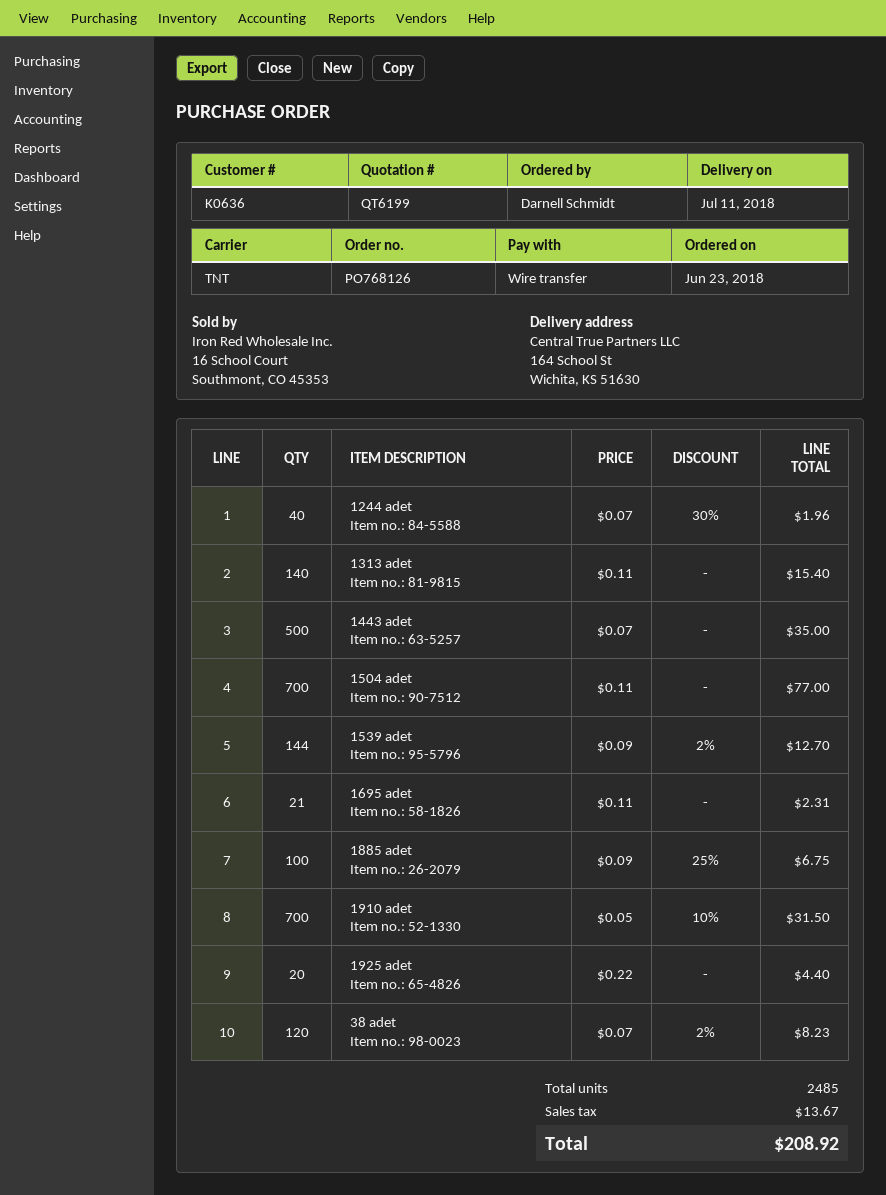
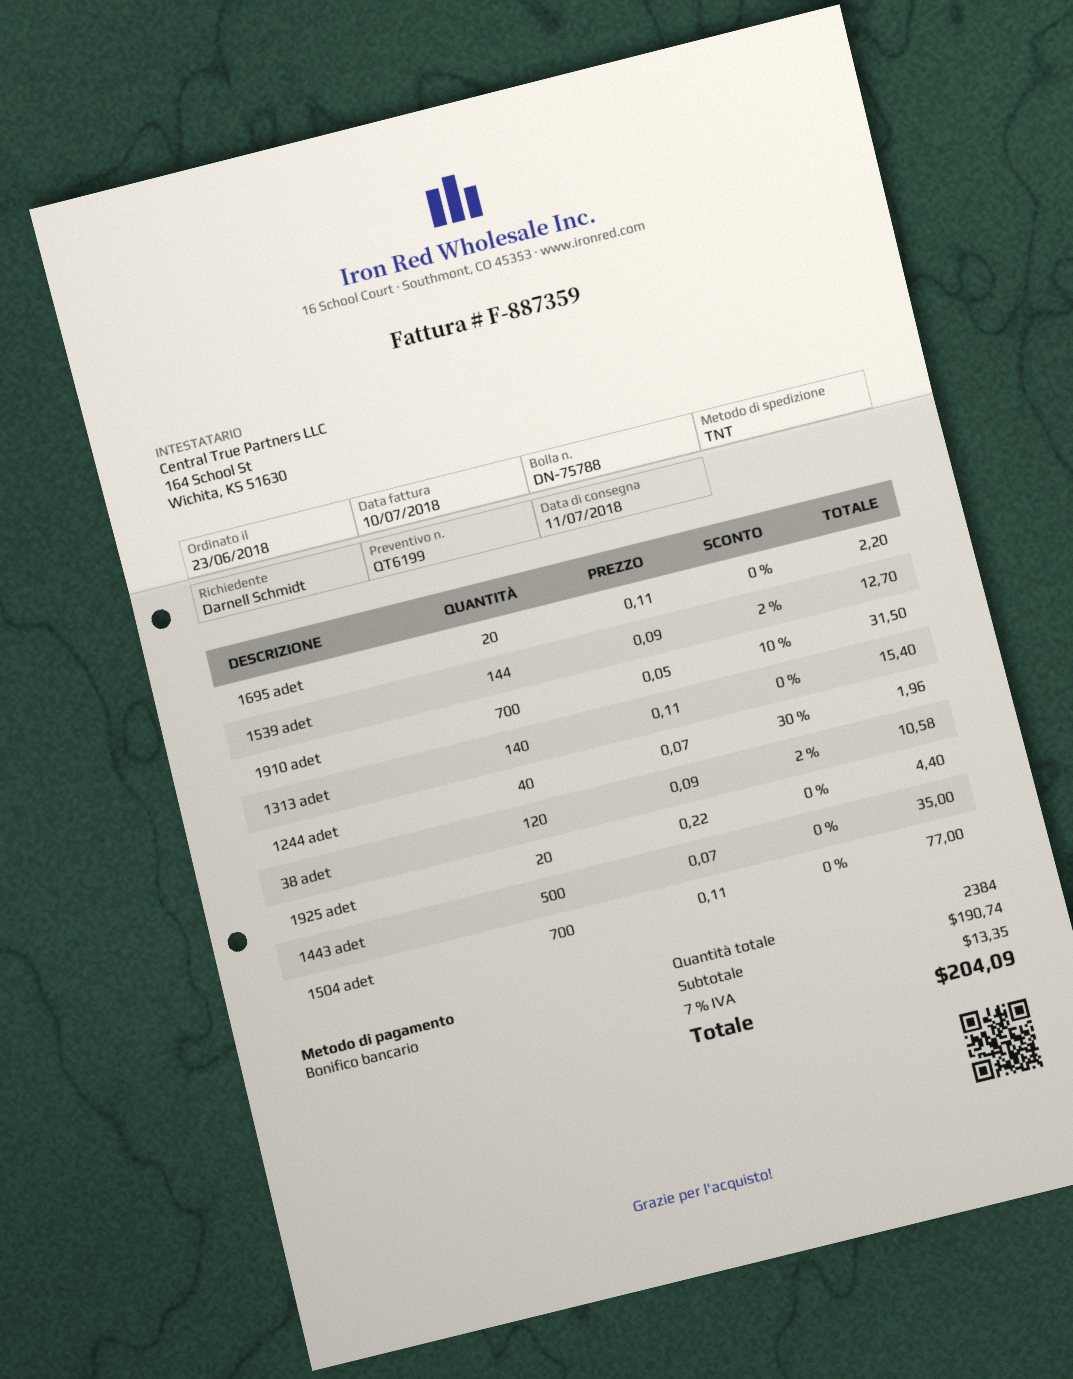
1695 adet: 21 x 0.11 = 2.31 -> 20 x 0.11 = 2.20
1885 adet: 100 x 0.09 - 25% = 6.75 -> none
38 adet: 120 x 0.07 - 2% = 8.23 -> 120 x 0.09 - 2% = 10.58
total quantity: 2485 -> 2384
tax: 13.67 -> 13.35
total: 208.92 -> 204.09

